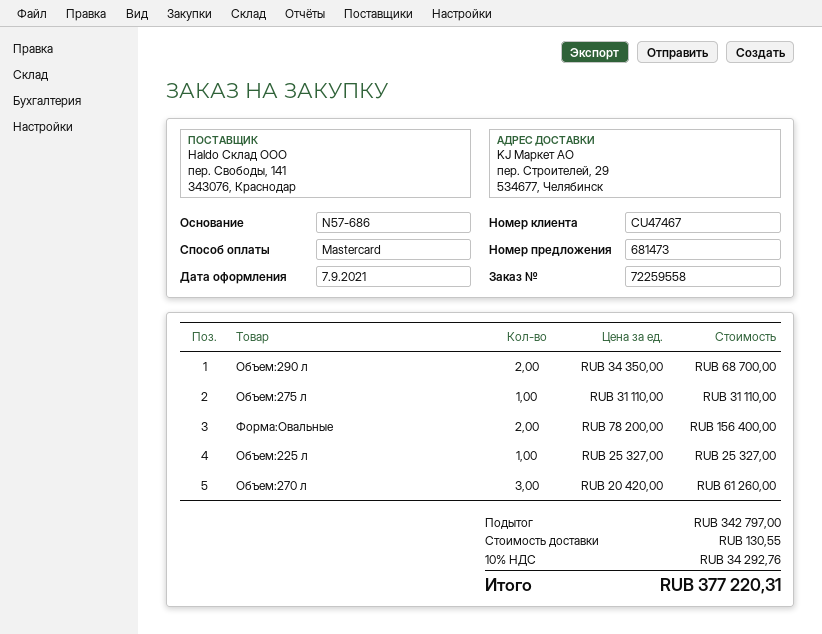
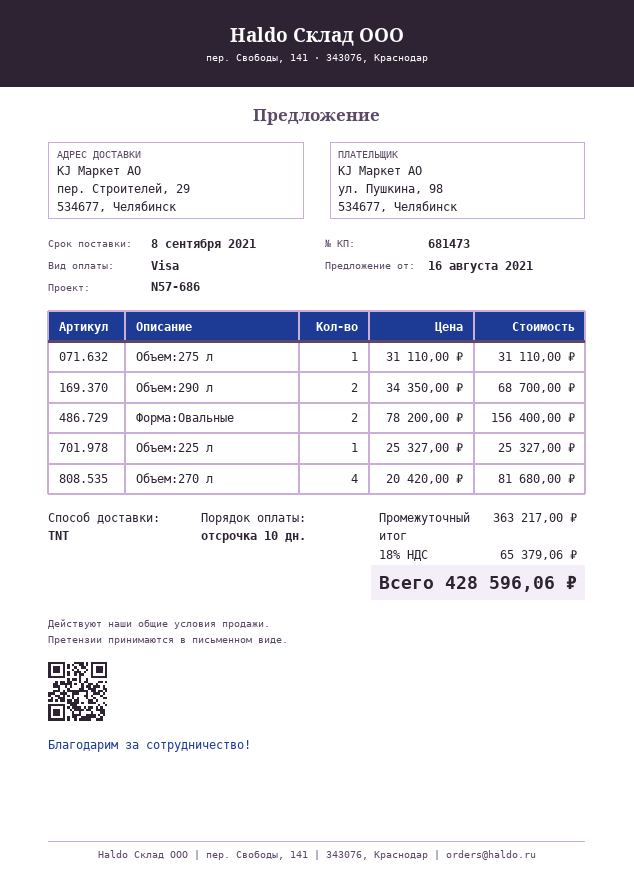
payment method: Mastercard -> Visa
Объем:270 л: 3 x 20420.00 = 61260.00 -> 4 x 20420.00 = 81680.00
subtotal: 342797.00 -> 363217.00
shipping: 130.55 -> none
tax: 10% = 34292.76 -> 18% = 65379.06
total: 377220.31 -> 428596.06

